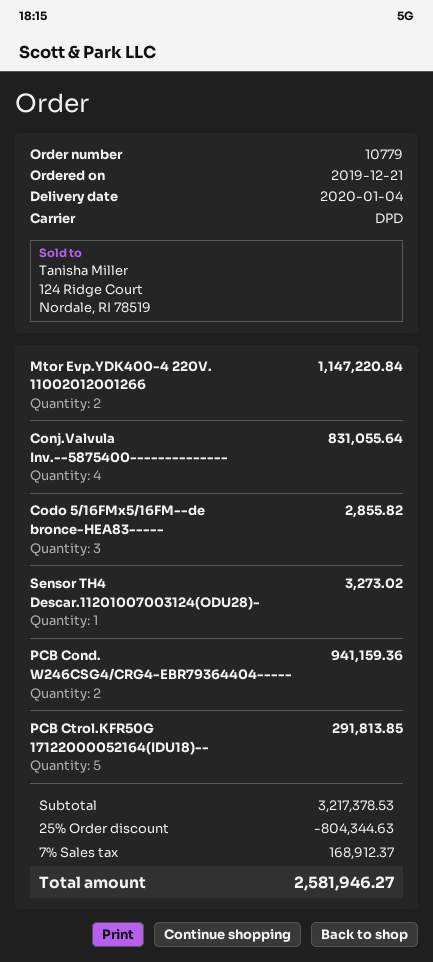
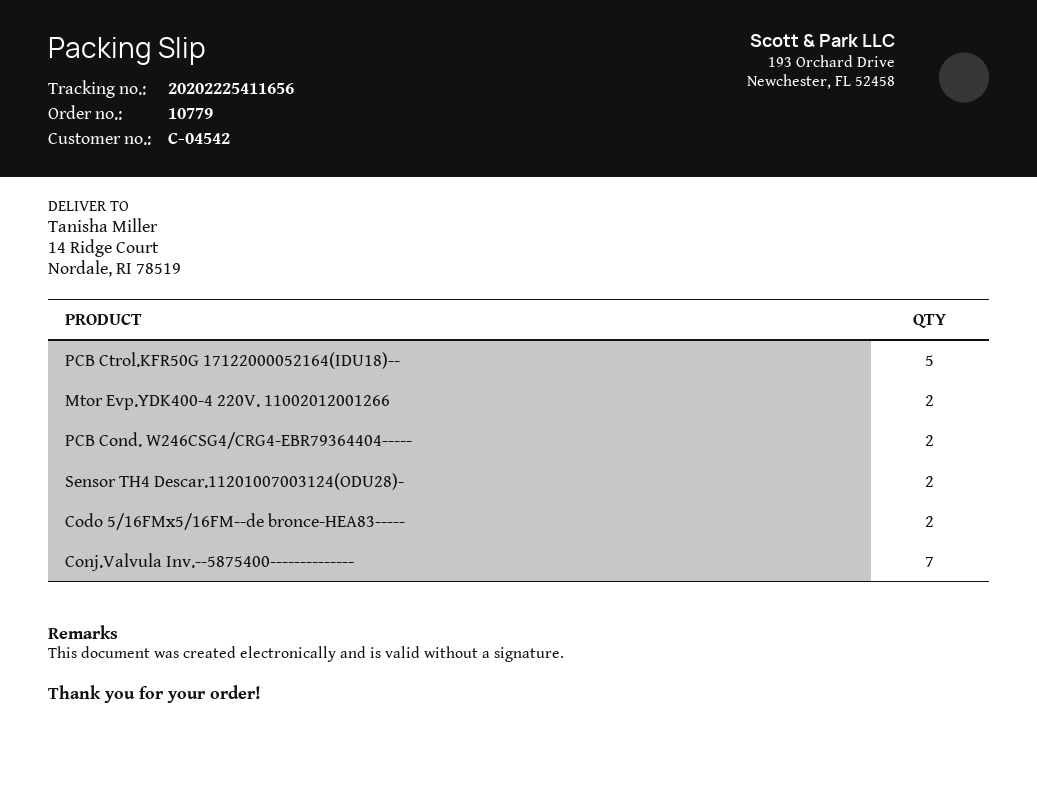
Conj.Valvula Inv.--5875400--------------: 4 -> 7
Codo 5/16FMx5/16FM--de bronce-HEA83-----: 3 -> 2
Sensor TH4 Descar.11201007003124(ODU28)-: 1 -> 2

